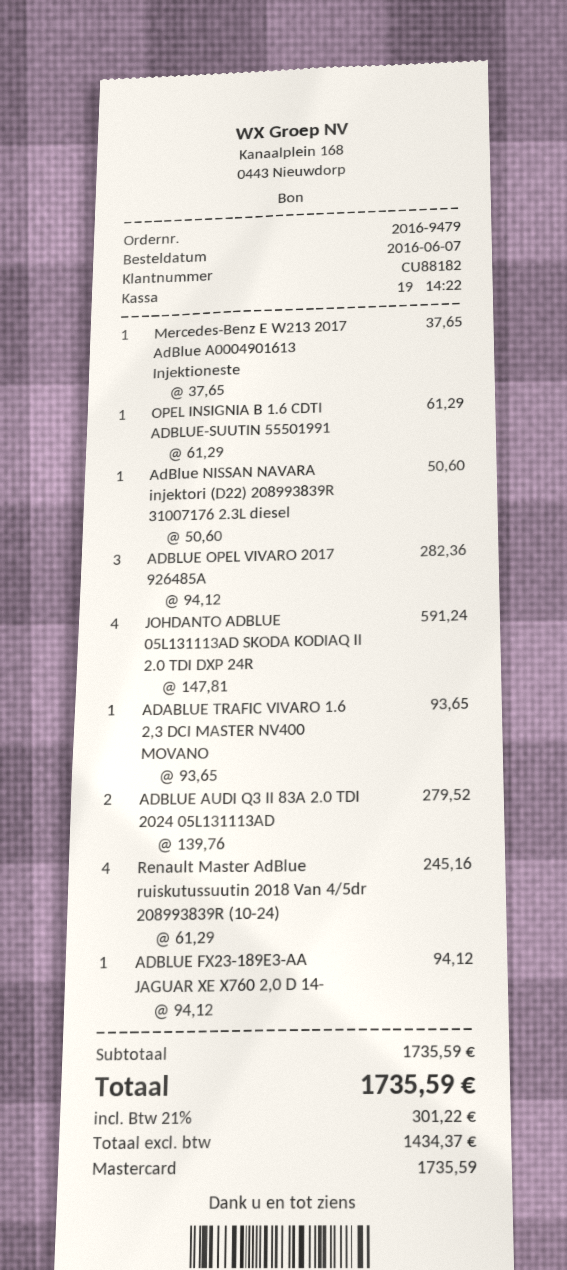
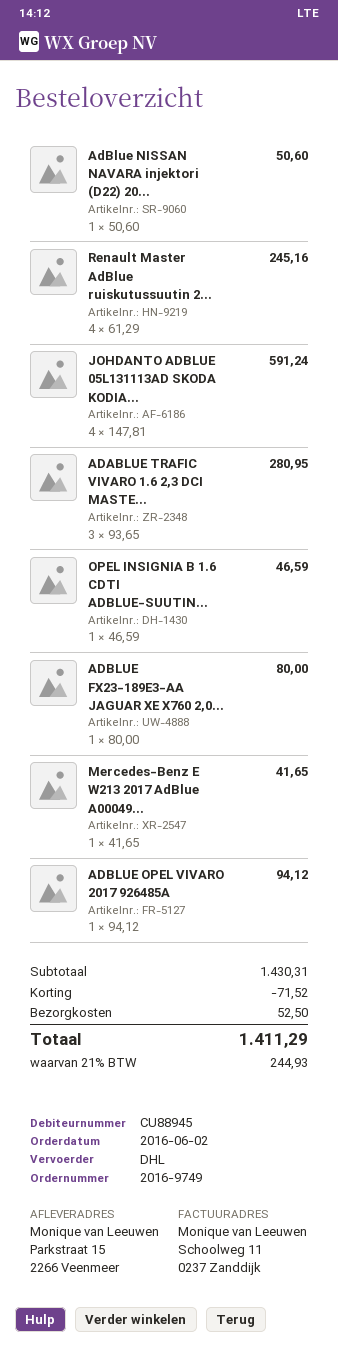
order number: 2016-9479 -> 2016-9749
order date: 2016-06-07 -> 2016-06-02
customer number: CU88182 -> CU88945
Mercedes-Benz E W213 2017 AdBlue A0004901613 Injektioneste: 1 x 37.65 = 37.65 -> 1 x 41.65 = 41.65
OPEL INSIGNIA B 1.6 CDTI ADBLUE-SUUTIN 55501991: 1 x 61.29 = 61.29 -> 1 x 46.59 = 46.59
ADBLUE OPEL VIVARO 2017 926485A: 3 x 94.12 = 282.36 -> 1 x 94.12 = 94.12
ADABLUE TRAFIC VIVARO 1.6 2,3 DCI MASTER NV400 MOVANO: 1 x 93.65 = 93.65 -> 3 x 93.65 = 280.95
ADBLUE AUDI Q3 II 83A 2.0 TDI 2024 05L131113AD: 2 x 139.76 = 279.52 -> none
ADBLUE FX23-189E3-AA JAGUAR XE X760 2,0 D 14-: 1 x 94.12 = 94.12 -> 1 x 80.00 = 80.00
subtotal: 1735.59 -> 1430.31
discount: none -> 71.52
shipping: none -> 52.50
tax: 21% = 301.22 -> 21% = 244.93
total: 1735.59 -> 1411.29

